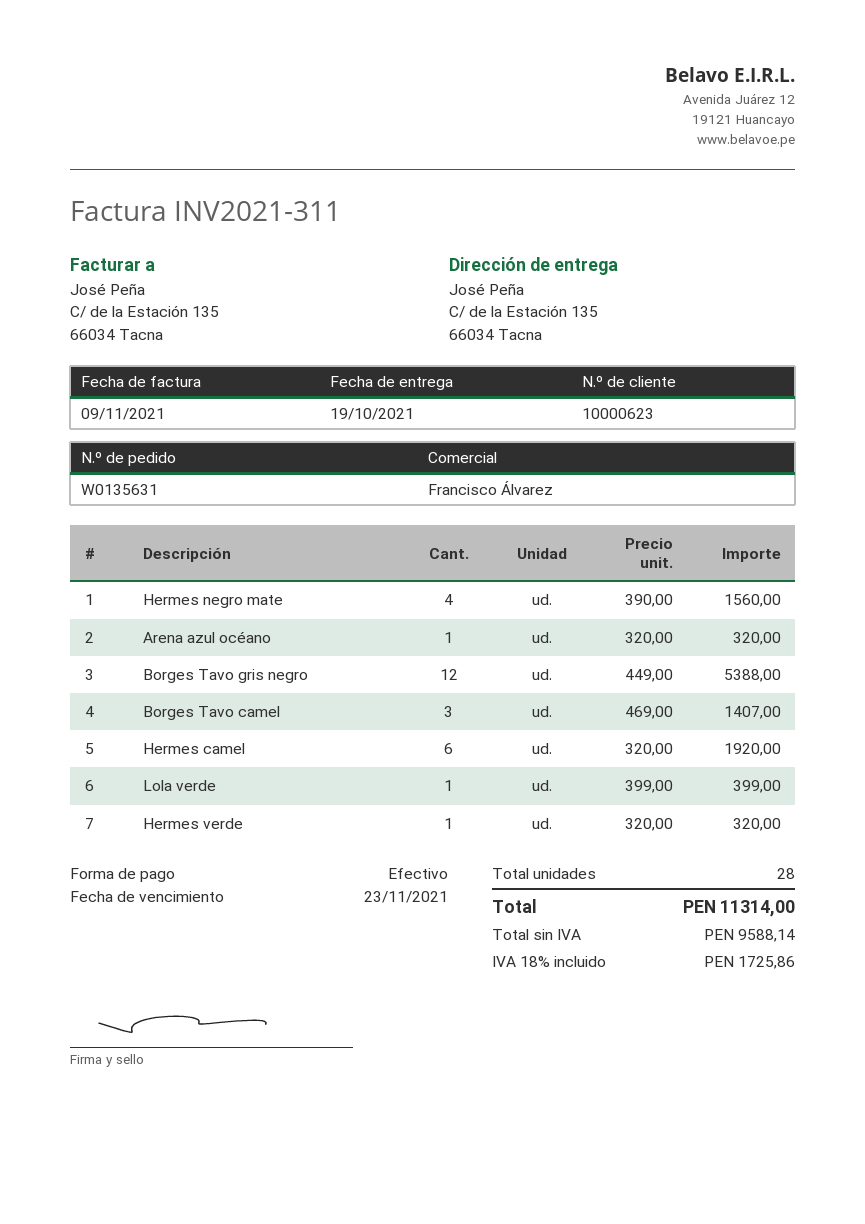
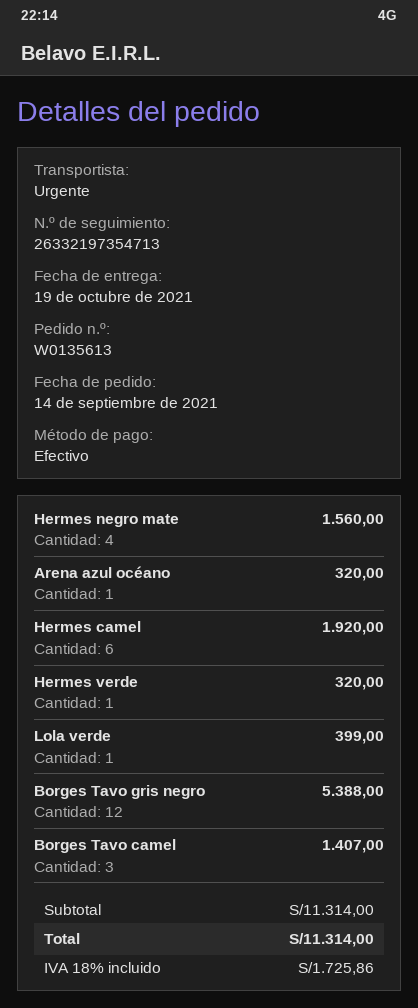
order number: W0135631 -> W0135613

